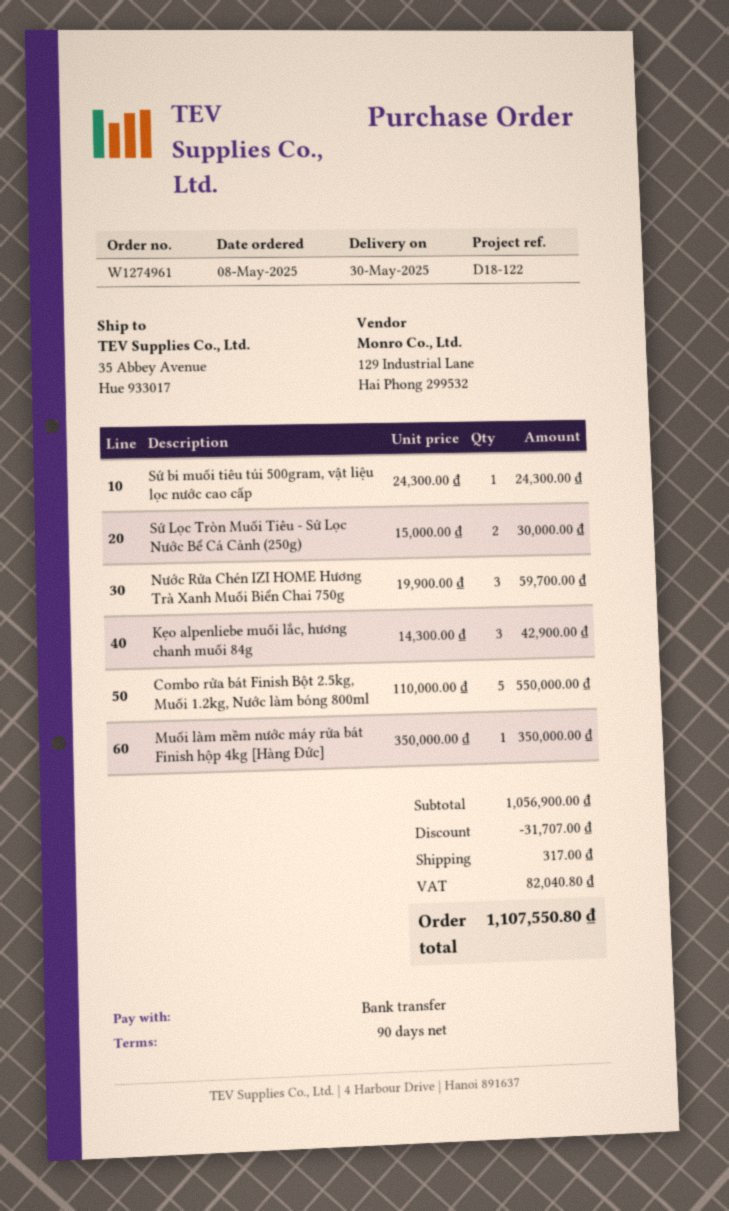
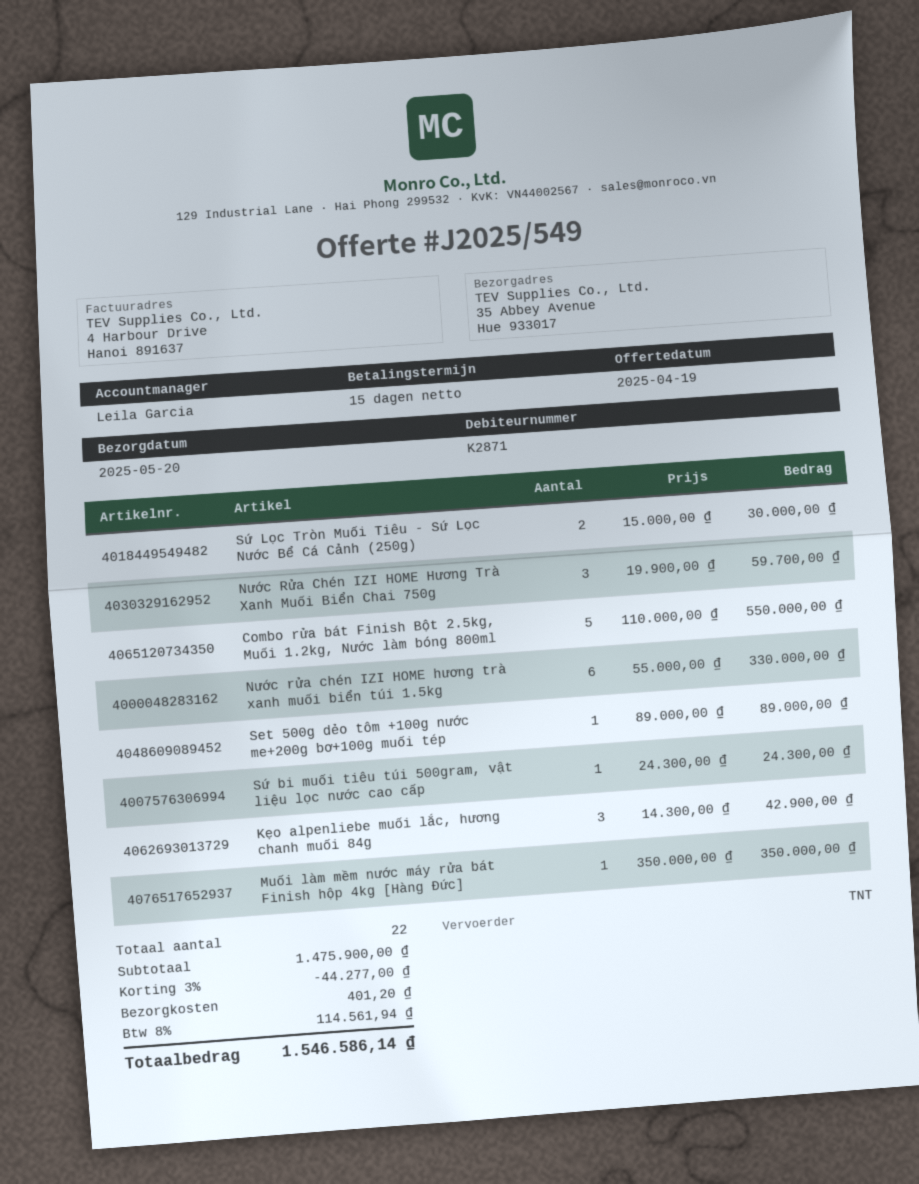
delivery date: 2025-05-30 -> 2025-05-20
payment terms: 90 days -> 15 days
Nước rửa chén IZI HOME hương trà xanh muối biển túi 1.5kg: none -> 6 x 55000.00 = 330000.00
Set 500g dẻo tôm +100g nước me+200g bơ+100g muối tép: none -> 1 x 89000.00 = 89000.00
subtotal: 1056900.00 -> 1475900.00
discount: 31707.00 -> 44277.00
shipping: 317.00 -> 401.20
tax: 82040.80 -> 114561.94
total: 1107550.80 -> 1546586.14

